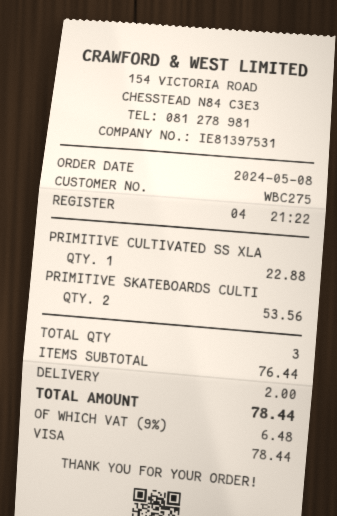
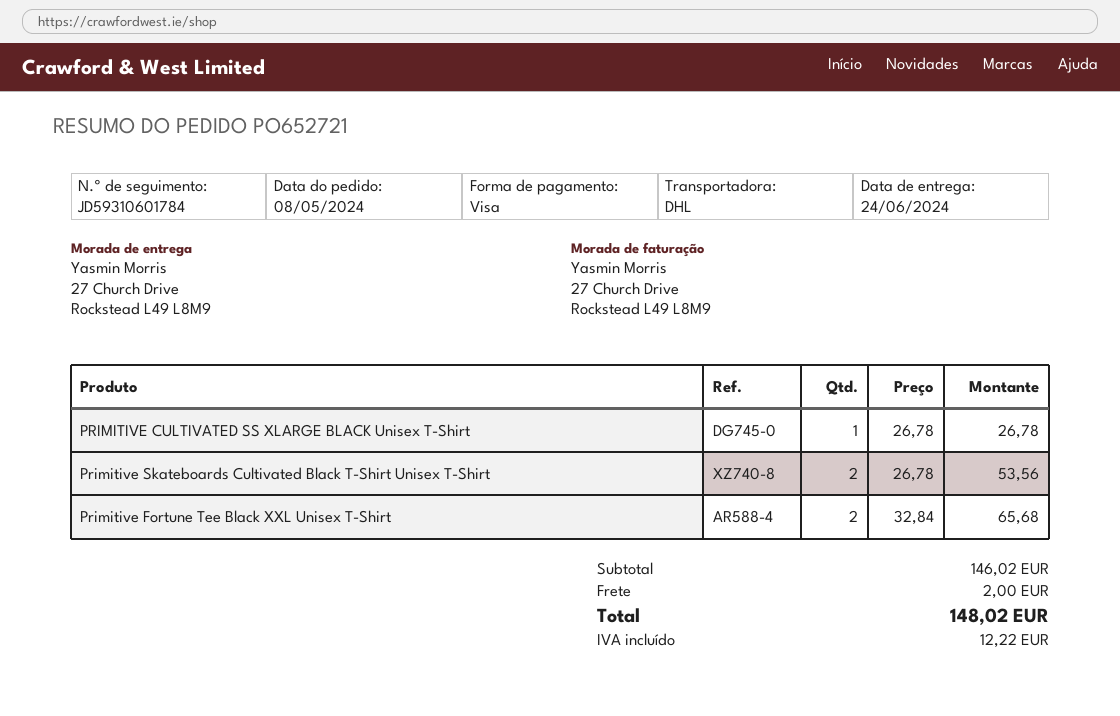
PRIMITIVE CULTIVATED SS XLA: 1 for 22.88 -> 1 for 26.78
Primitive Fortune Tee Black XXL Unisex T-Shirt: none -> 2 for 65.68
subtotal: 76.44 -> 146.02
tax: 6.48 -> 12.22
total: 78.44 -> 148.02

